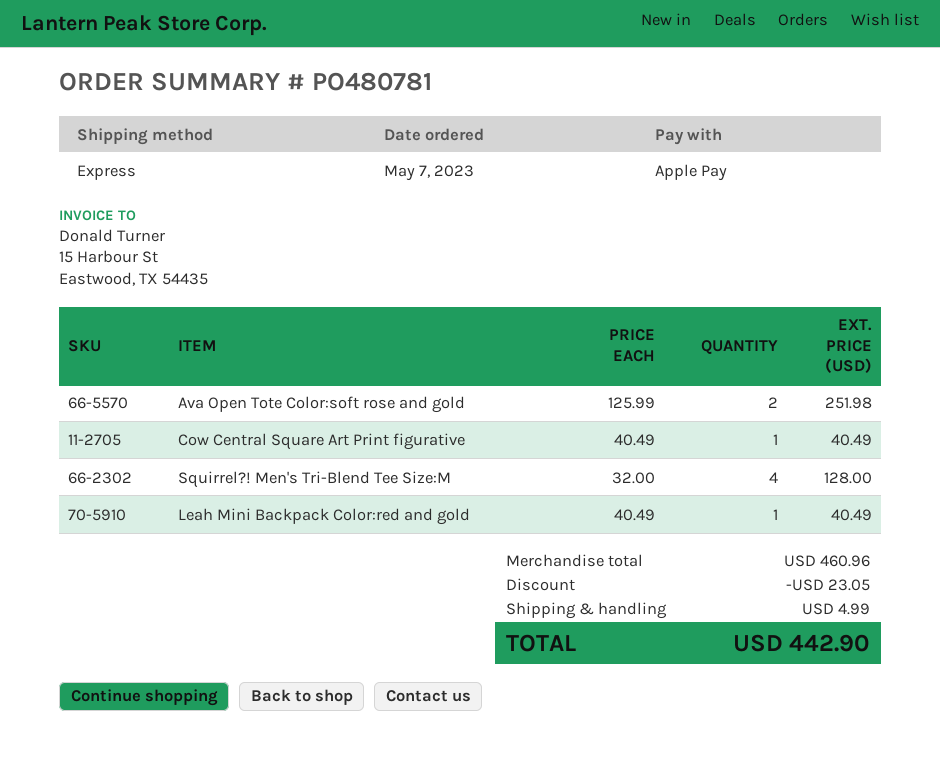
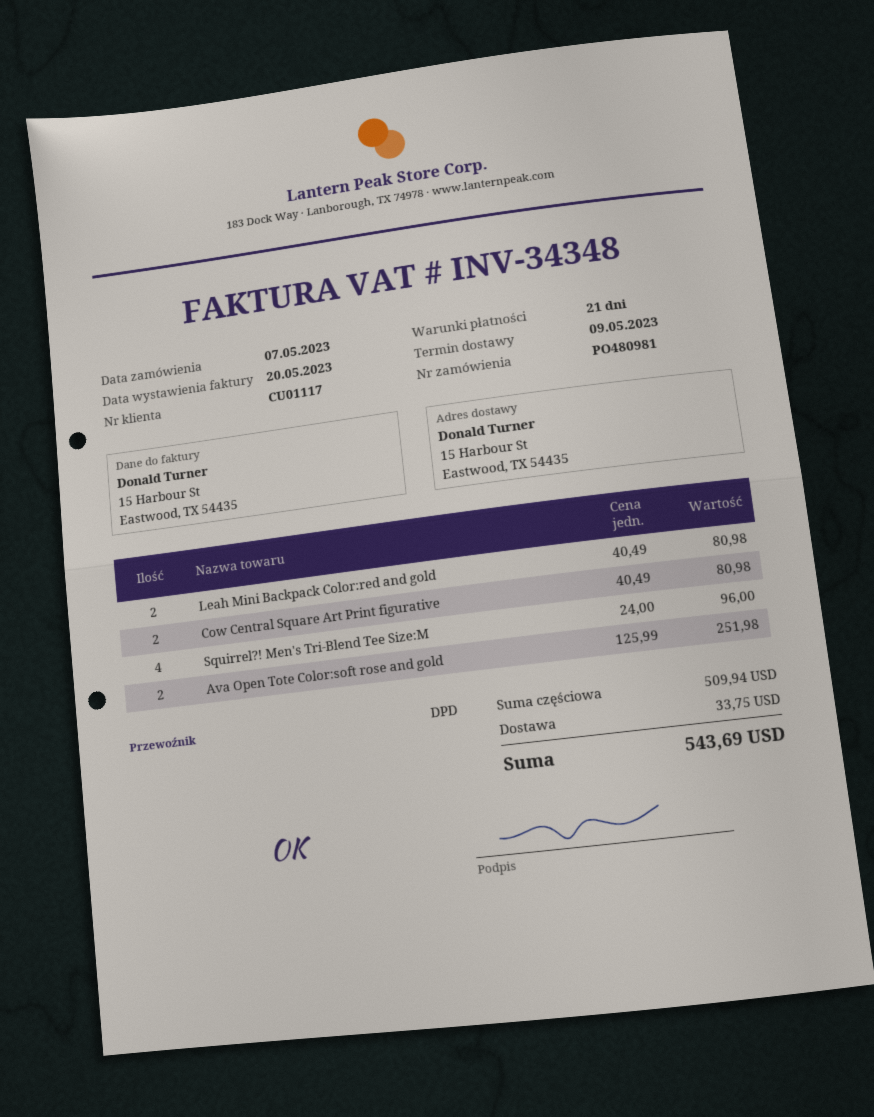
order number: PO480781 -> PO480981
shipping method: express -> DPD
Cow Central Square Art Print figurative: 1 x 40.49 = 40.49 -> 2 x 40.49 = 80.98
Squirrel?! Men's Tri-Blend Tee Size:M: 4 x 32.00 = 128.00 -> 4 x 24.00 = 96.00
Leah Mini Backpack Color:red and gold: 1 x 40.49 = 40.49 -> 2 x 40.49 = 80.98
subtotal: 460.96 -> 509.94
discount: 23.05 -> none
shipping: 4.99 -> 33.75
total: 442.90 -> 543.69

